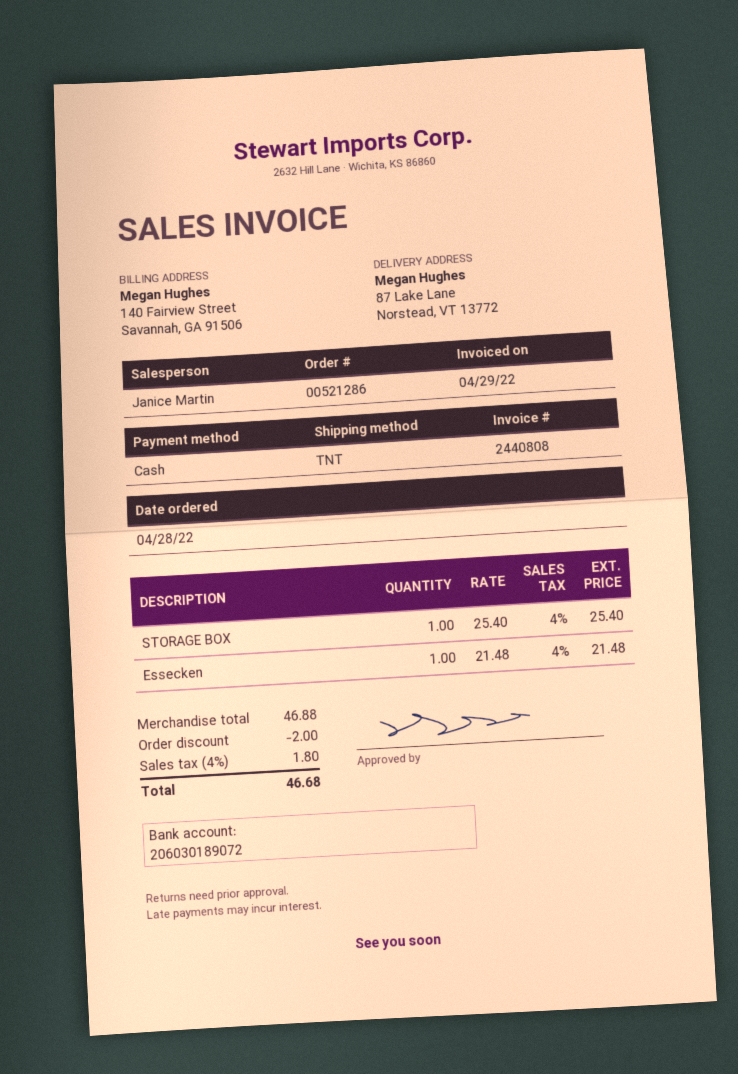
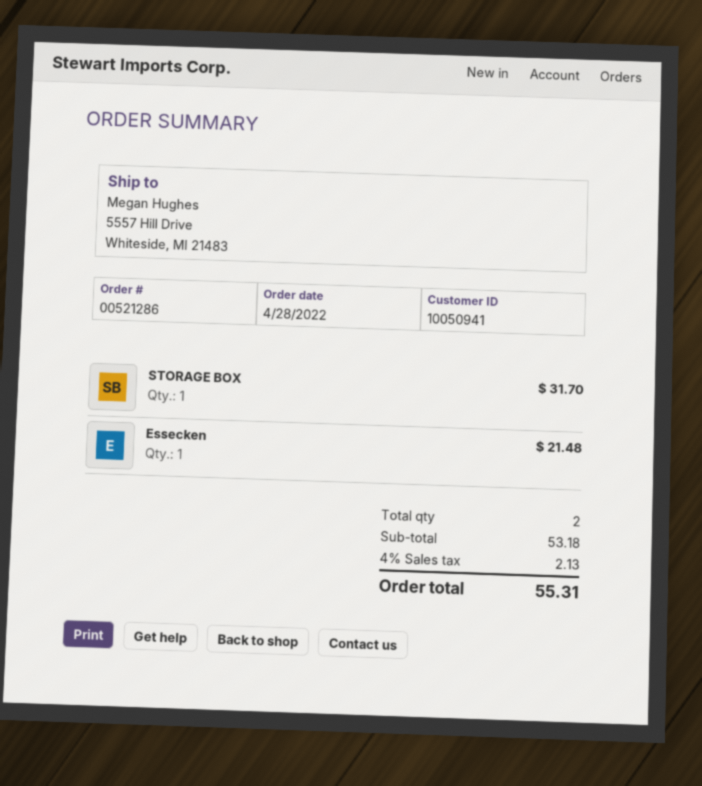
ship to: 87 Lake Lane, Norstead, VT 13772 -> 5557 Hill Drive, Whiteside, MI 21483
STORAGE BOX: 1 for 25.40 -> 1 for 31.70
subtotal: 46.88 -> 53.18
discount: 2.00 -> none
tax: 4% = 1.80 -> 4% = 2.13
total: 46.68 -> 55.31

